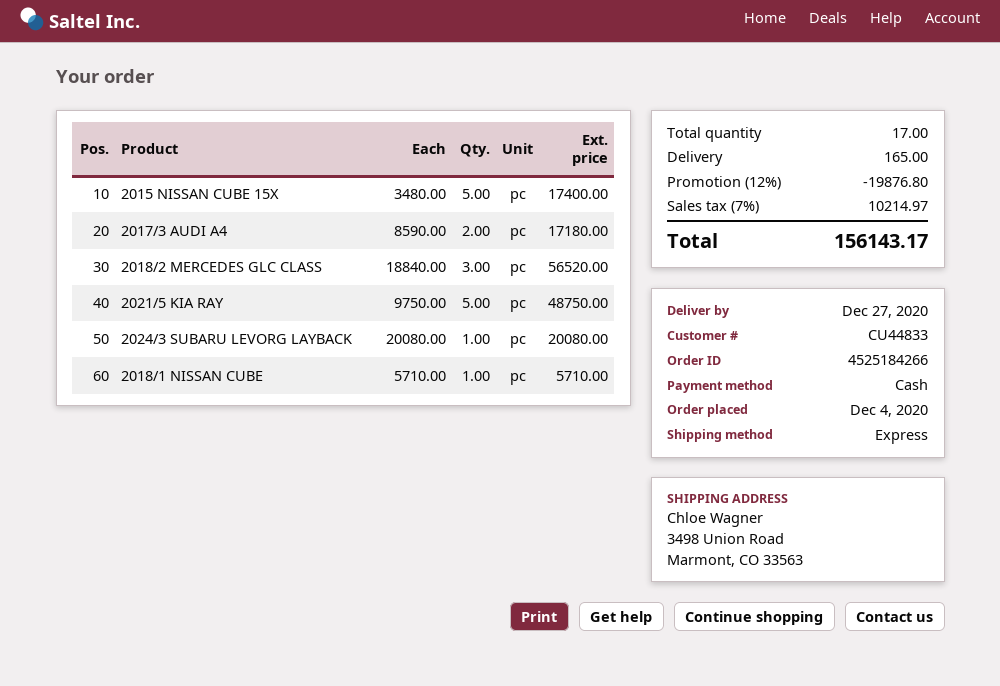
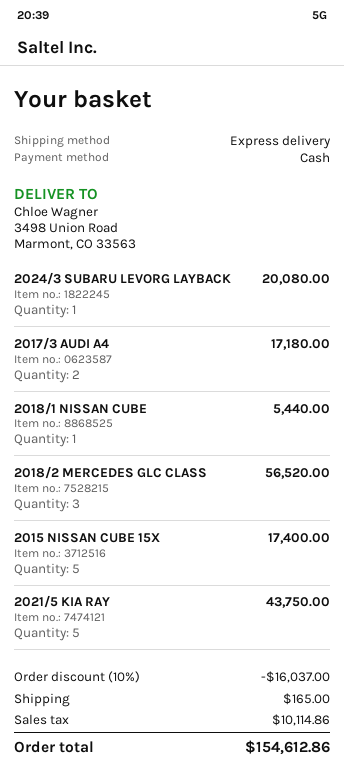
2021/5 KIA RAY: 5 for 48750.00 -> 5 for 43750.00
2018/1 NISSAN CUBE: 1 for 5710.00 -> 1 for 5440.00
discount: 12% = 19876.80 -> 10% = 16037.00
tax: 10214.97 -> 10114.86
total: 156143.17 -> 154612.86

